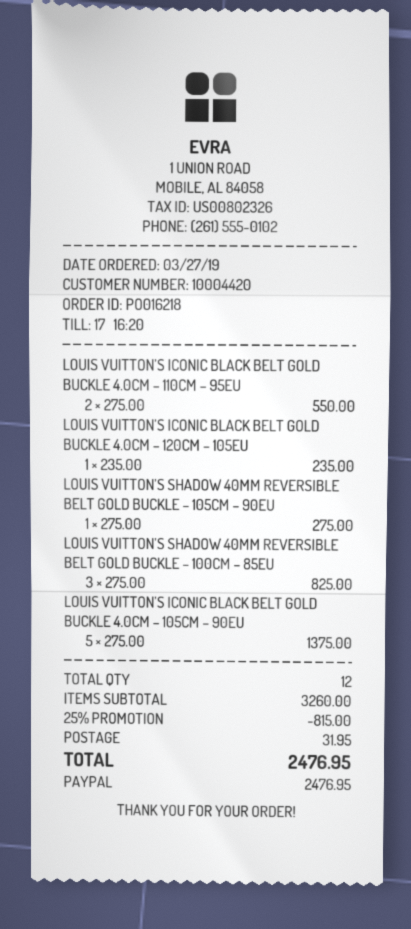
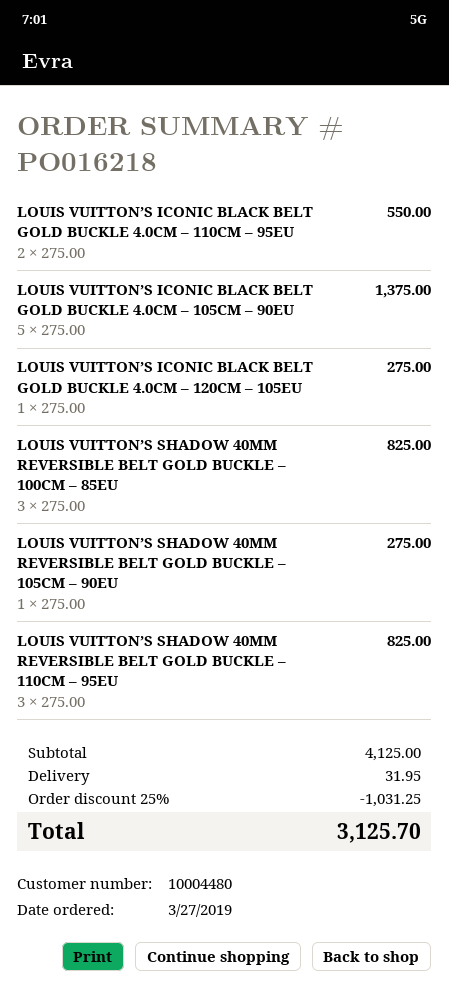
customer number: 10004420 -> 10004480
LOUIS VUITTON’S ICONIC BLACK BELT GOLD BUCKLE 4.0CM – 120CM – 105EU: 1 x 235.00 = 235.00 -> 1 x 275.00 = 275.00
LOUIS VUITTON’S SHADOW 40MM REVERSIBLE BELT GOLD BUCKLE – 110CM – 95EU: none -> 3 x 275.00 = 825.00
subtotal: 3260.00 -> 4125.00
discount: 25% = 815.00 -> 25% = 1031.25
total: 2476.95 -> 3125.70

